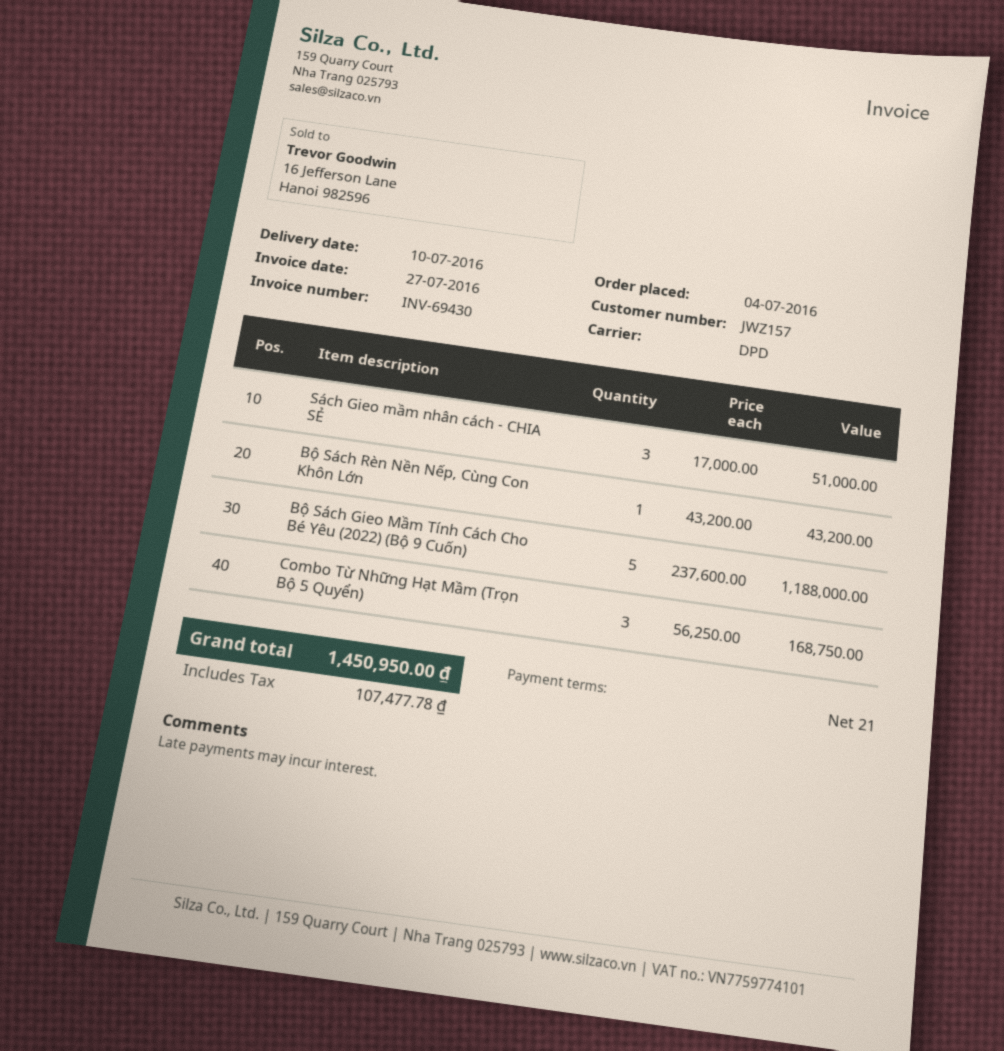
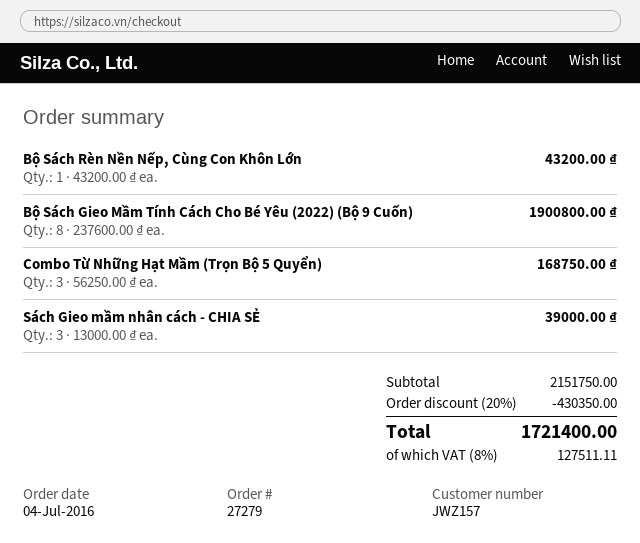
Sách Gieo mầm nhân cách - CHIA SẺ: 3 x 17000.00 = 51000.00 -> 3 x 13000.00 = 39000.00
Bộ Sách Gieo Mầm Tính Cách Cho Bé Yêu (2022) (Bộ 9 Cuốn): 5 x 237600.00 = 1188000.00 -> 8 x 237600.00 = 1900800.00
discount: none -> 20% = 430350.00
tax: 107477.78 -> 127511.11
total: 1450950.00 -> 1721400.00

